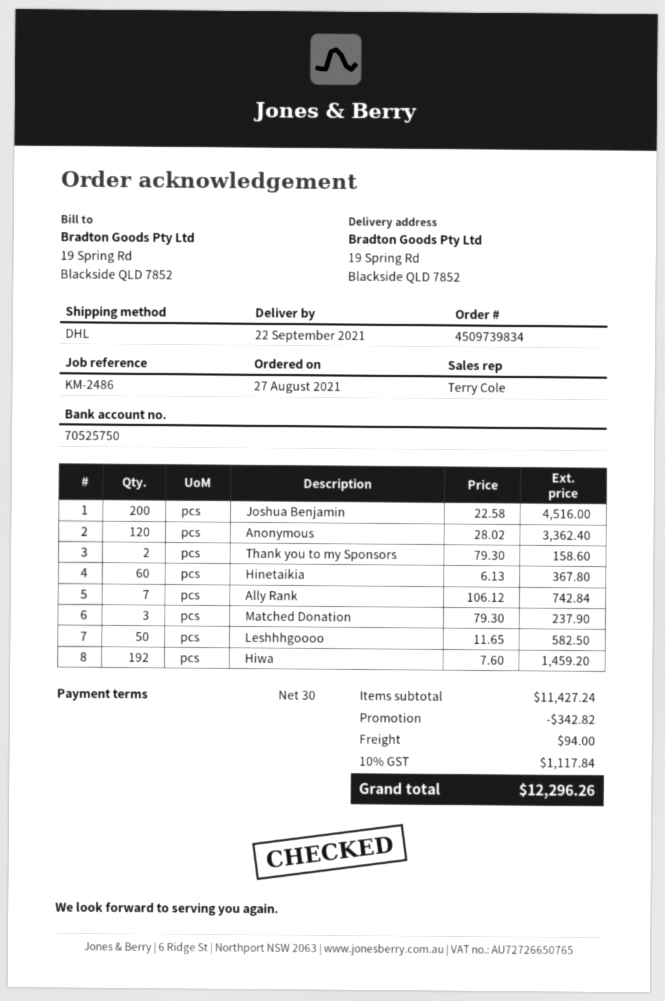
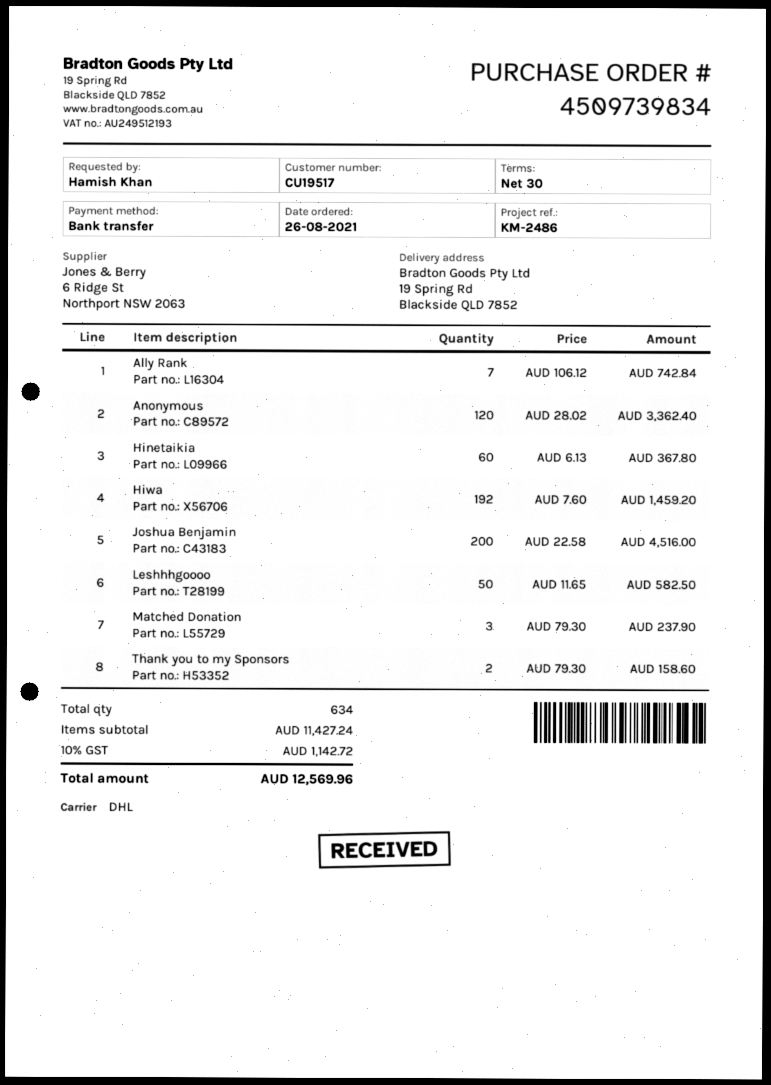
order date: 2021-08-27 -> 2021-08-26
discount: 342.82 -> none
shipping: 94.00 -> none
tax: 10% = 1117.84 -> 10% = 1142.72
total: 12296.26 -> 12569.96

